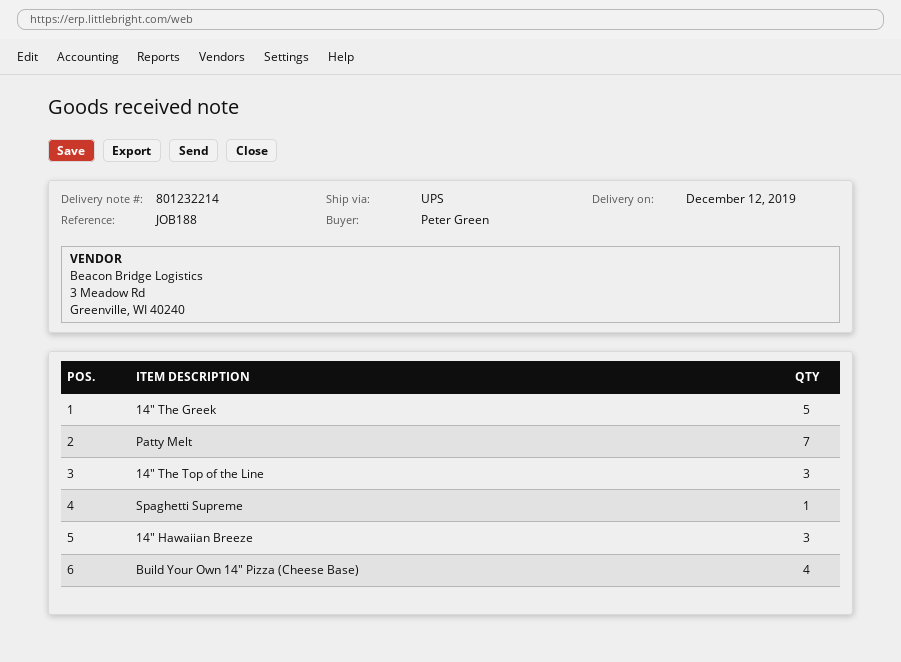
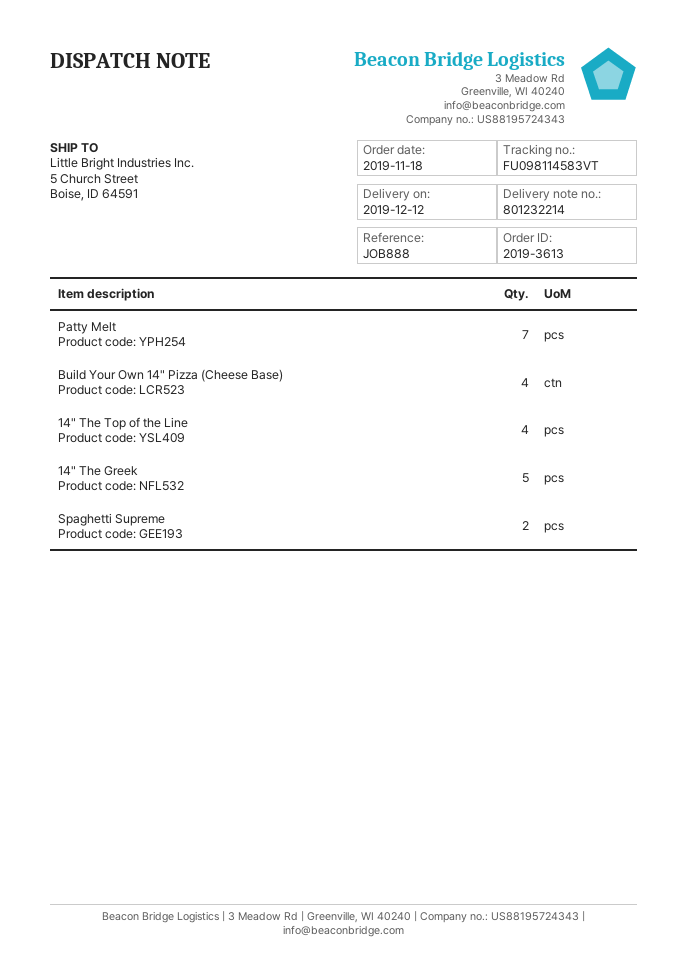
reference: JOB188 -> JOB888
14" The Top of the Line: 3 -> 4
Spaghetti Supreme: 1 -> 2
14" Hawaiian Breeze: 3 -> none

